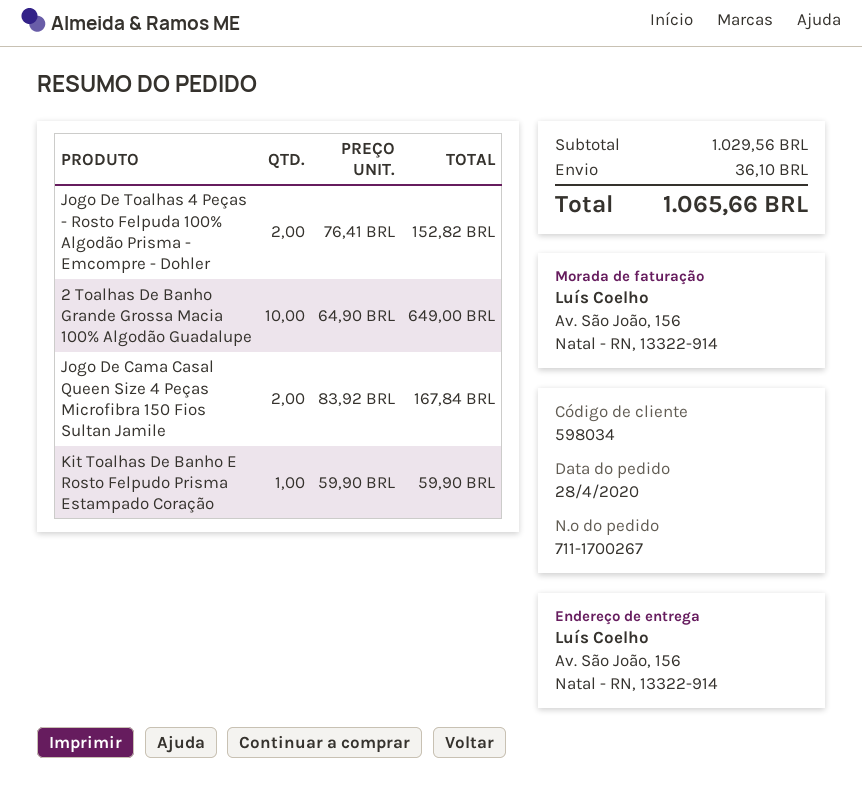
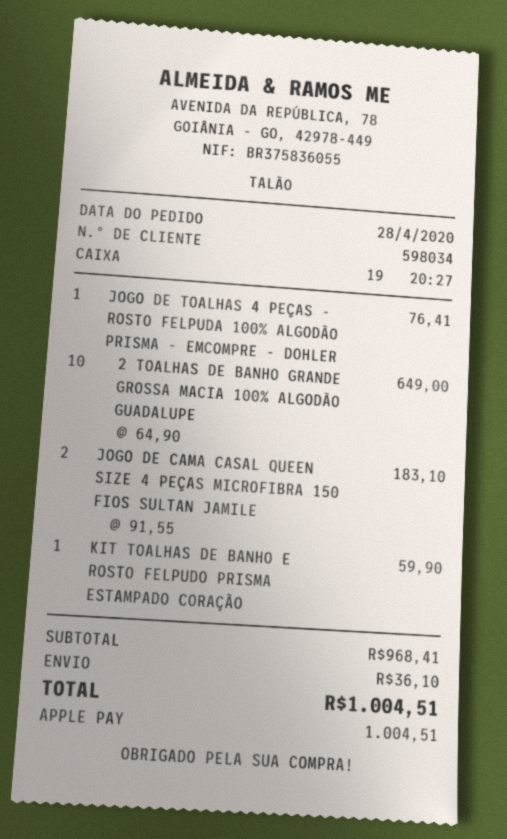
Jogo De Toalhas 4 Peças - Rosto Felpuda 100% Algodão Prisma - Emcompre - Dohler: 2 x 76.41 = 152.82 -> 1 x 76.41 = 76.41
Jogo De Cama Casal Queen Size 4 Peças Microfibra 150 Fios Sultan Jamile: 2 x 83.92 = 167.84 -> 2 x 91.55 = 183.10
subtotal: 1029.56 -> 968.41
total: 1065.66 -> 1004.51

